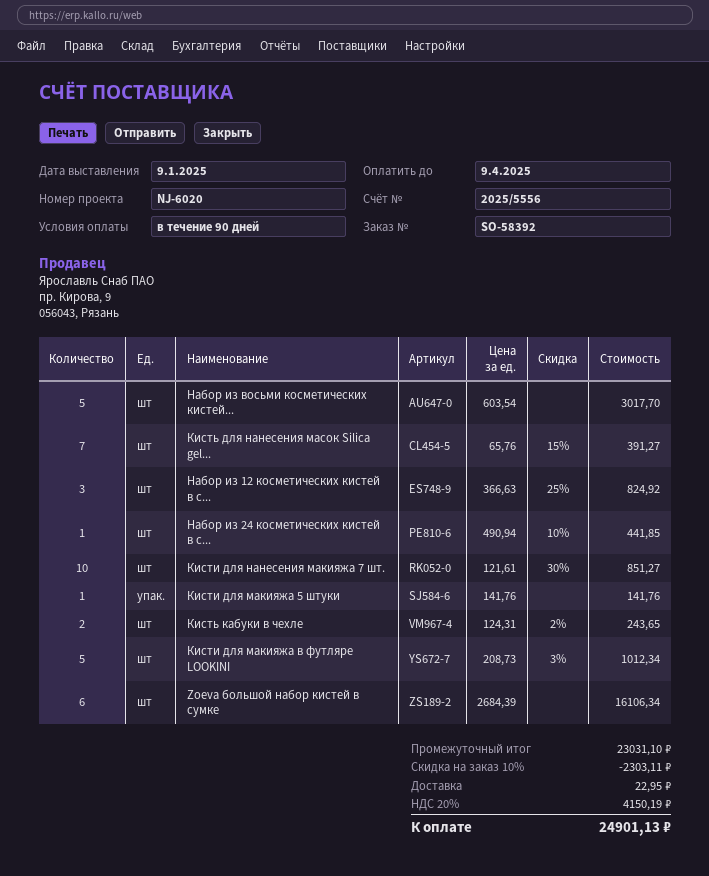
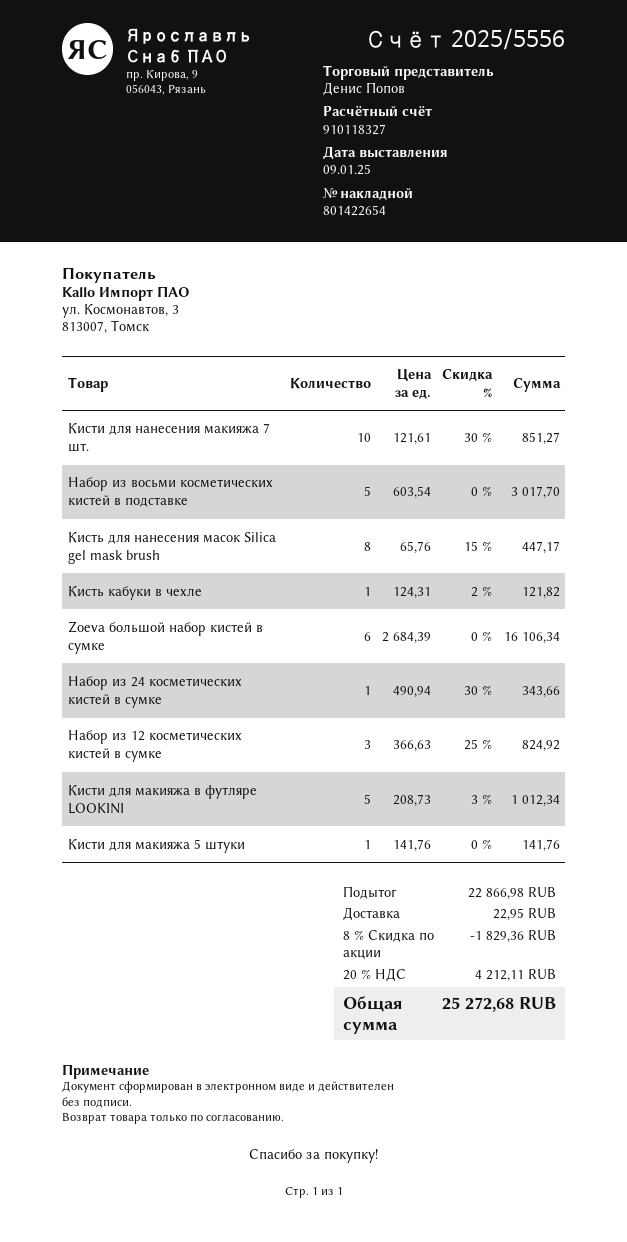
Кисть для нанесения масок Silica gel...: 7 x 65.76 - 15% = 391.27 -> 8 x 65.76 - 15% = 447.17
Набор из 24 косметических кистей в с...: 1 x 490.94 - 10% = 441.85 -> 1 x 490.94 - 30% = 343.66
Кисть кабуки в чехле: 2 x 124.31 - 2% = 243.65 -> 1 x 124.31 - 2% = 121.82
subtotal: 23031.10 -> 22866.98
discount: 10% = 2303.11 -> 8% = 1829.36
tax: 20% = 4150.19 -> 20% = 4212.11
total: 24901.13 -> 25272.68

